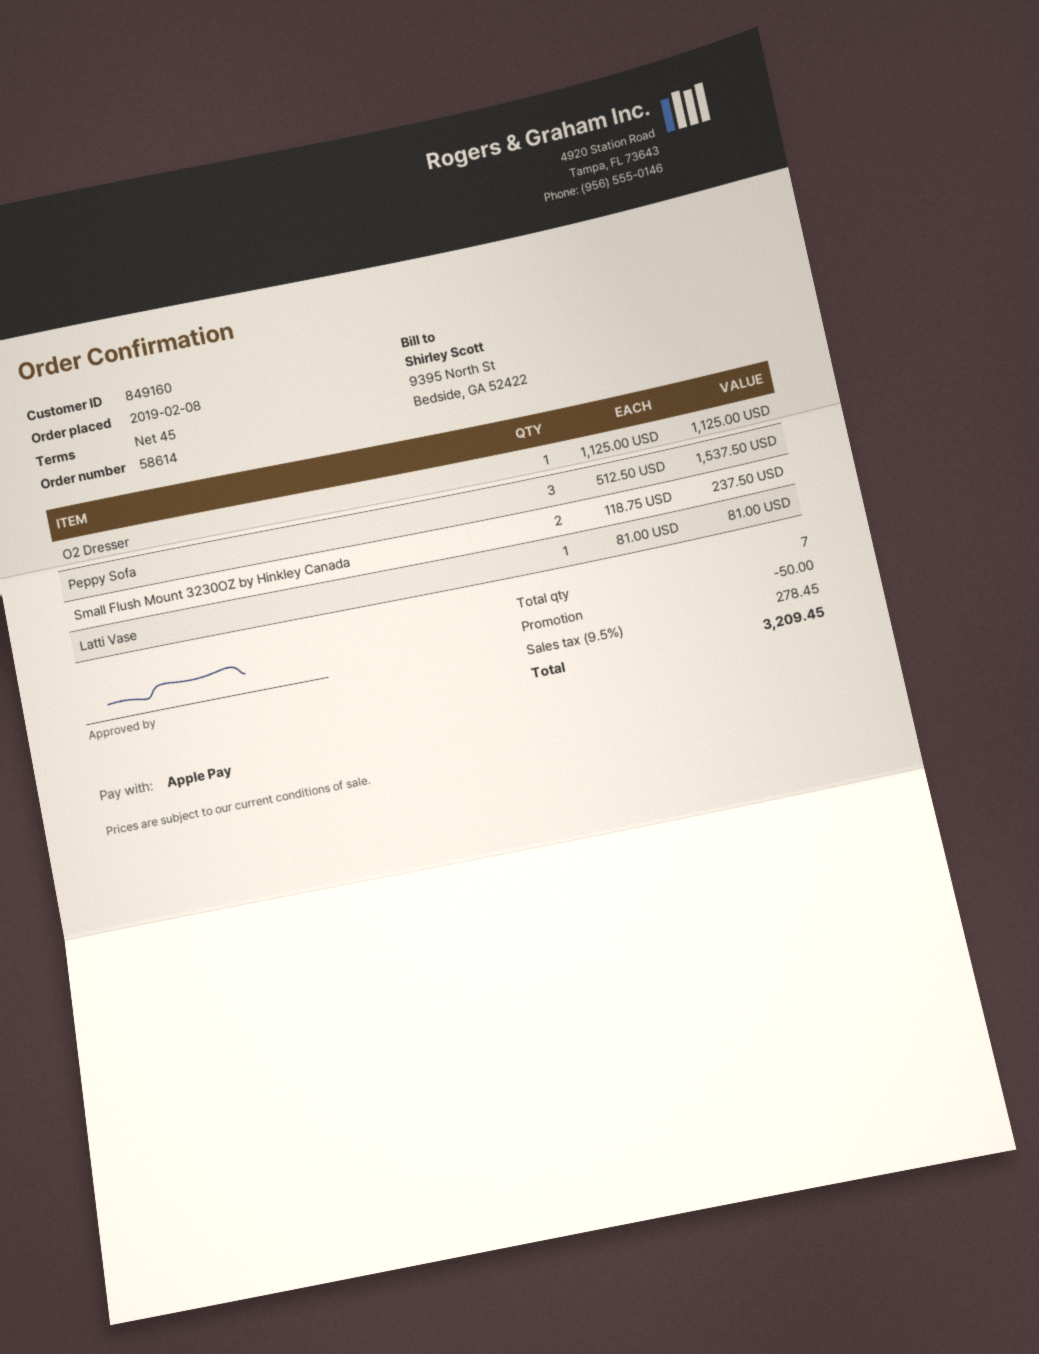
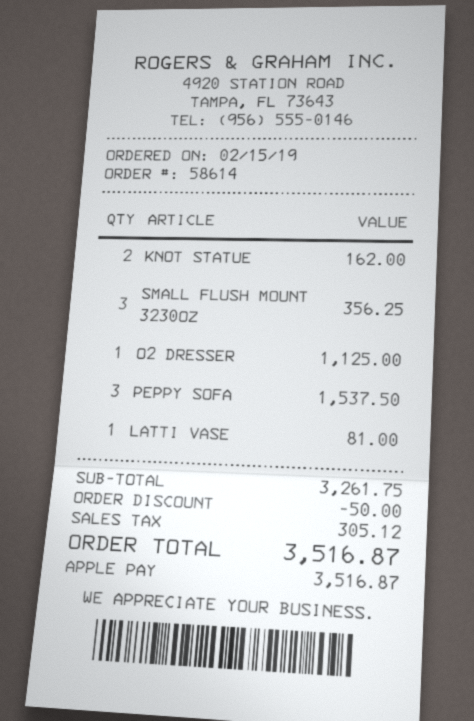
order date: 2019-02-08 -> 2019-02-15
Small Flush Mount 3230OZ by Hinkley Canada: 2 for 237.50 -> 3 for 356.25
KNOT STATUE: none -> 2 for 162.00
tax: 278.45 -> 305.12
total: 3209.45 -> 3516.87

